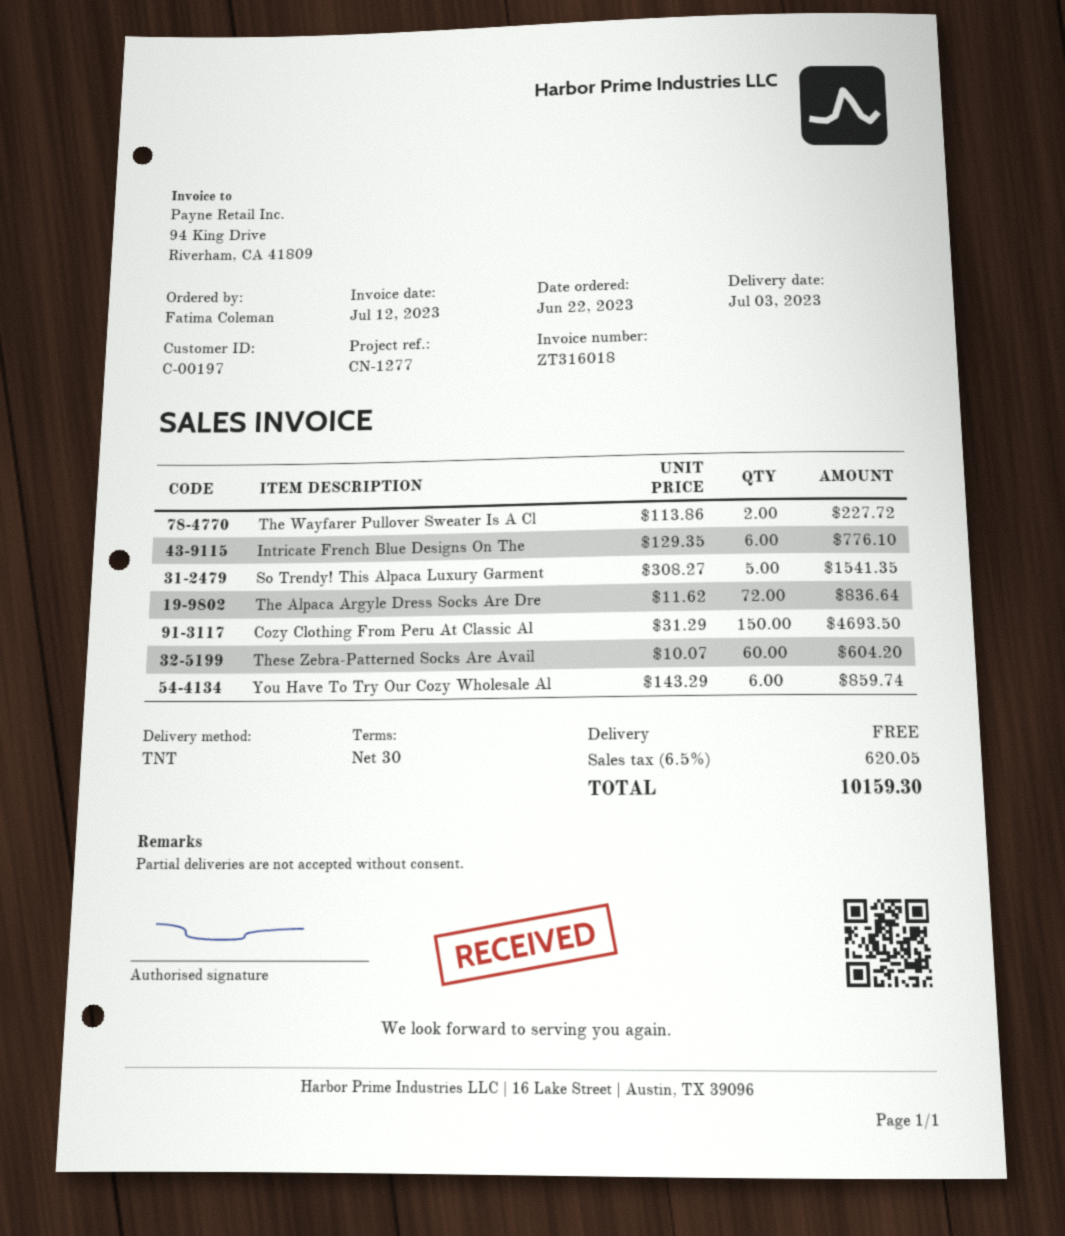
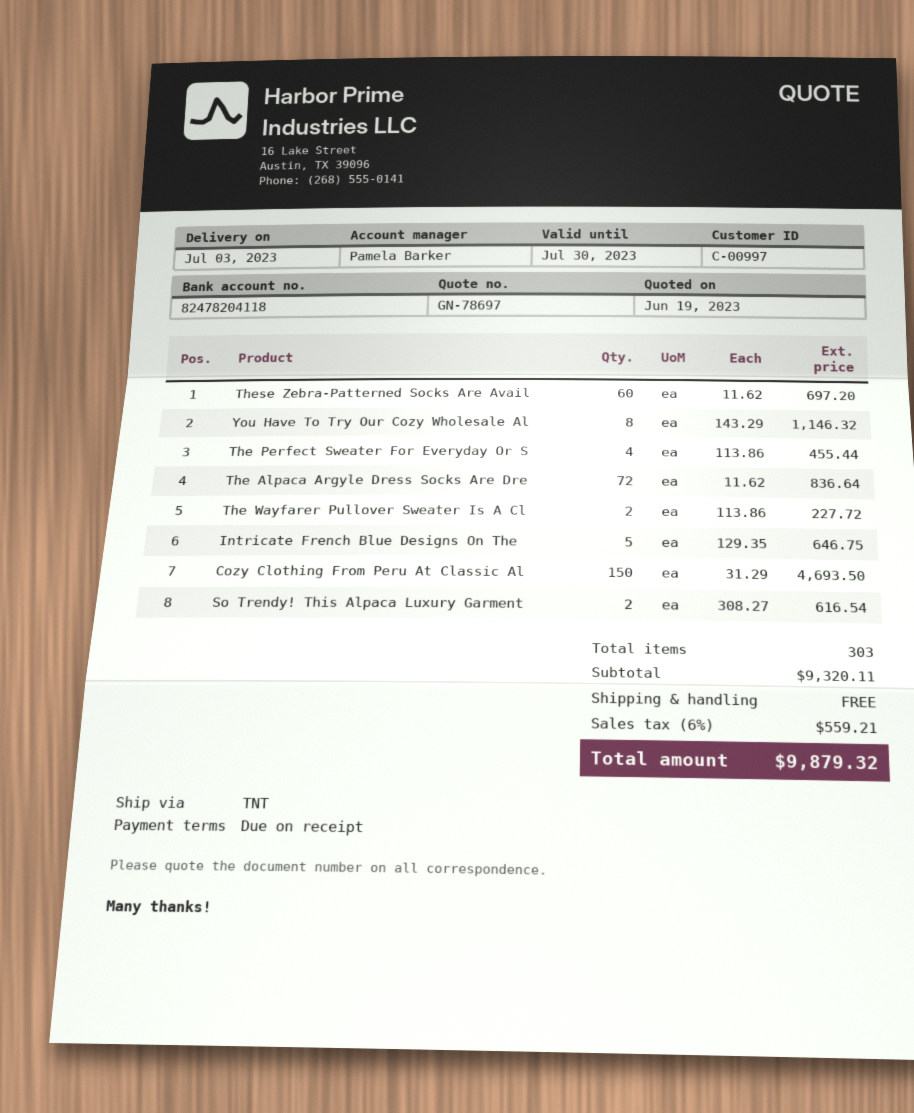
payment terms: 30 days -> on receipt
customer number: C-00197 -> C-00997
Intricate French Blue Designs On The: 6 x 129.35 = 776.10 -> 5 x 129.35 = 646.75
So Trendy! This Alpaca Luxury Garment: 5 x 308.27 = 1541.35 -> 2 x 308.27 = 616.54
These Zebra-Patterned Socks Are Avail: 60 x 10.07 = 604.20 -> 60 x 11.62 = 697.20
You Have To Try Our Cozy Wholesale Al: 6 x 143.29 = 859.74 -> 8 x 143.29 = 1146.32
The Perfect Sweater For Everyday Or S: none -> 4 x 113.86 = 455.44
tax: 6.5% = 620.05 -> 6% = 559.21
total: 10159.30 -> 9879.32

